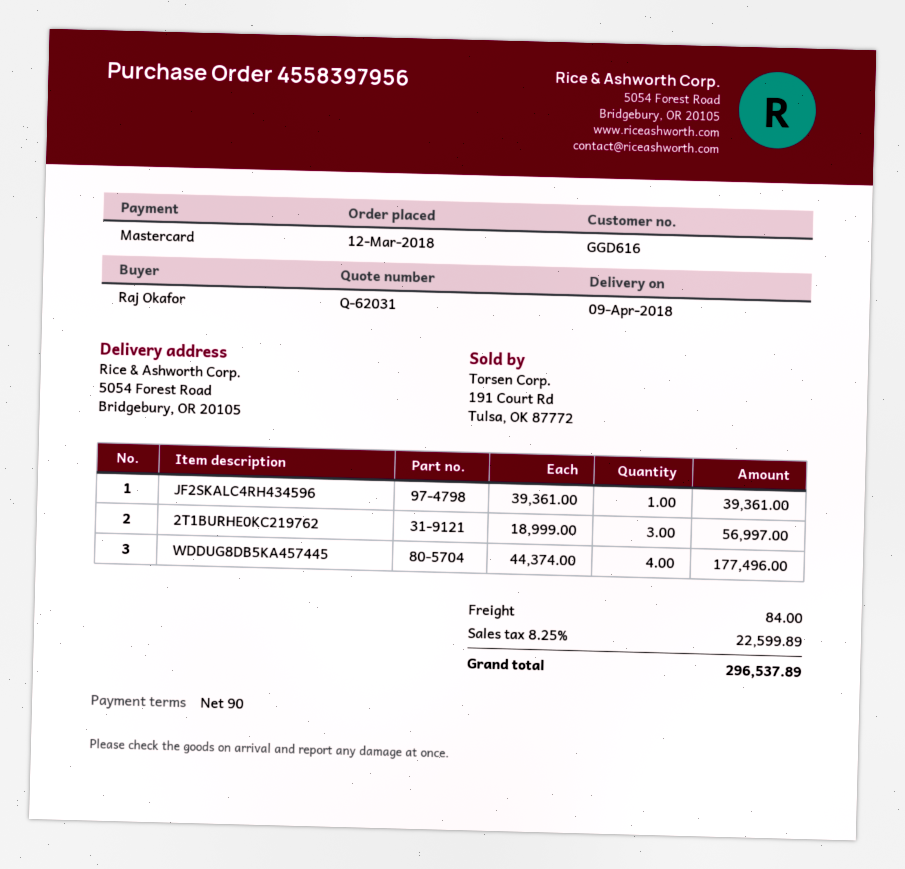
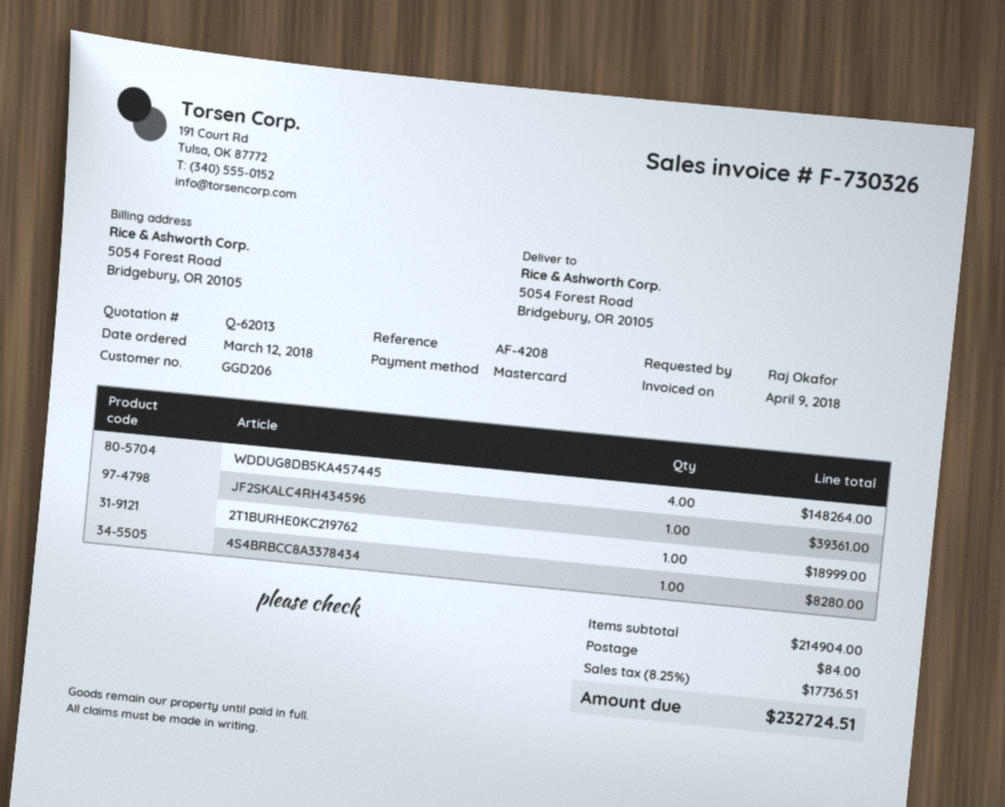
quote number: Q-62031 -> Q-62013
customer number: GGD616 -> GGD206
2T1BURHE0KC219762: 3 for 56997.00 -> 1 for 18999.00
WDDUG8DB5KA457445: 4 for 177496.00 -> 4 for 148264.00
4S4BRBCC8A3378434: none -> 1 for 8280.00
tax: 8.25% = 22599.89 -> 8.25% = 17736.51
total: 296537.89 -> 232724.51

